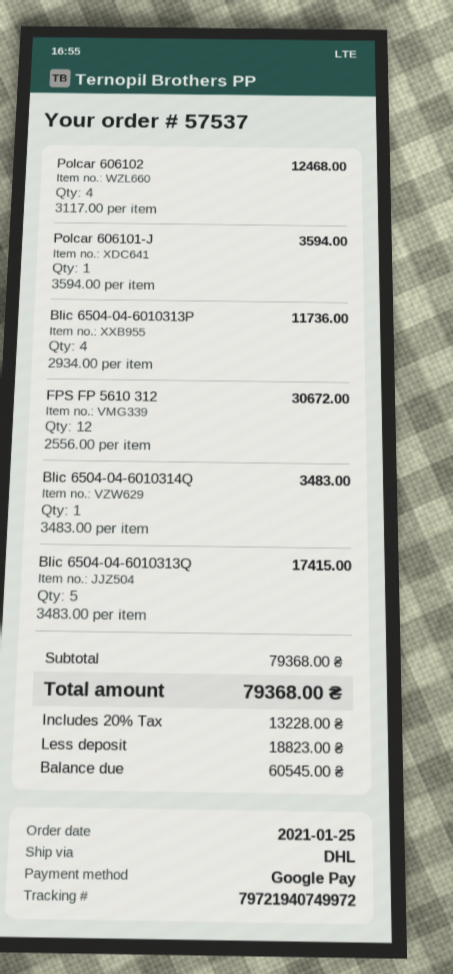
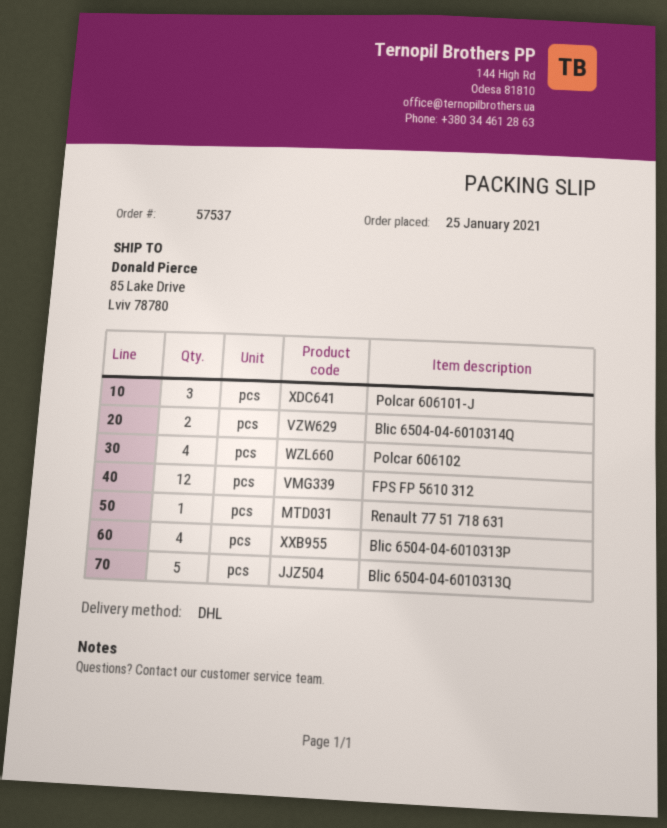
Polcar 606101-J: 1 -> 3
Blic 6504-04-6010314Q: 1 -> 2
Renault 77 51 718 631: none -> 1

